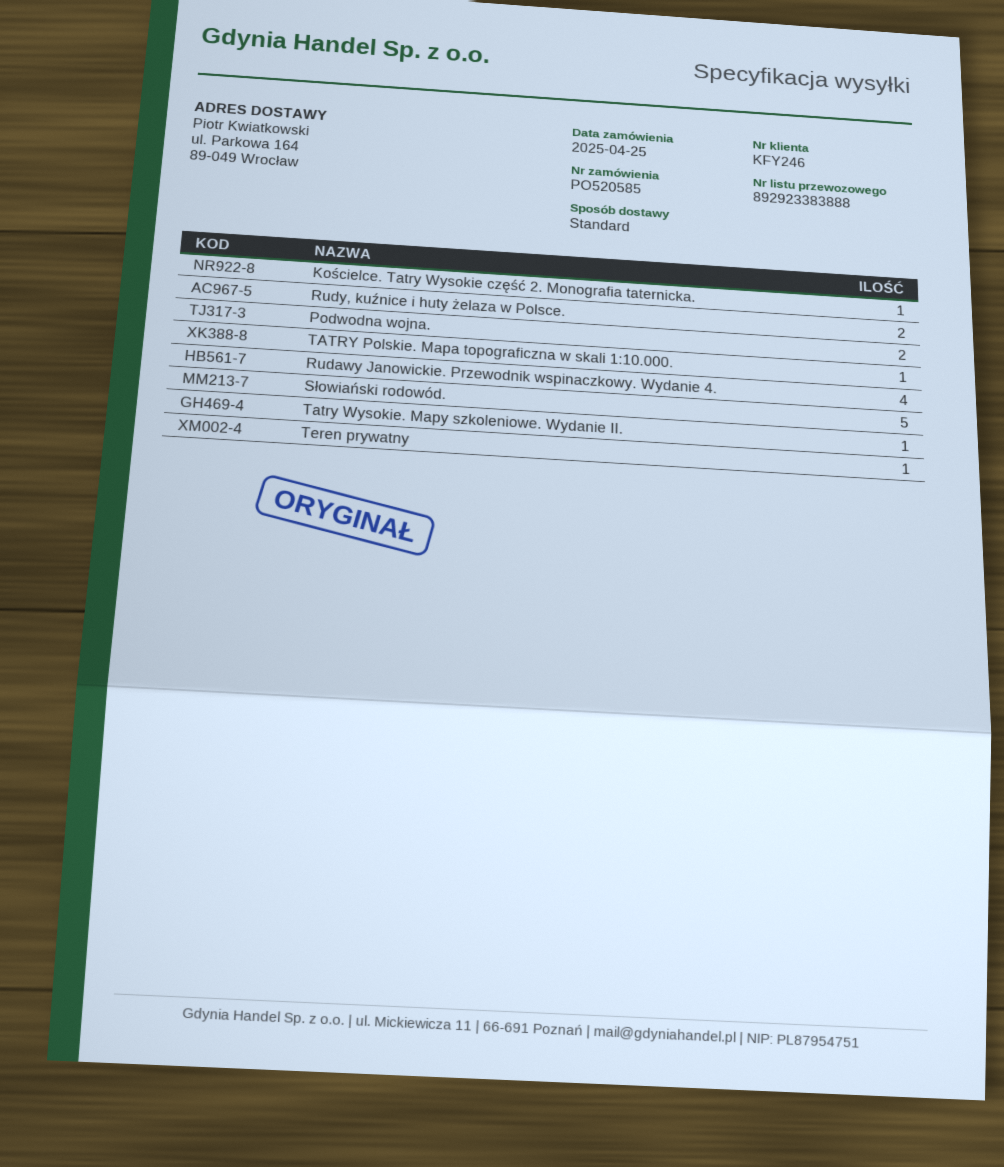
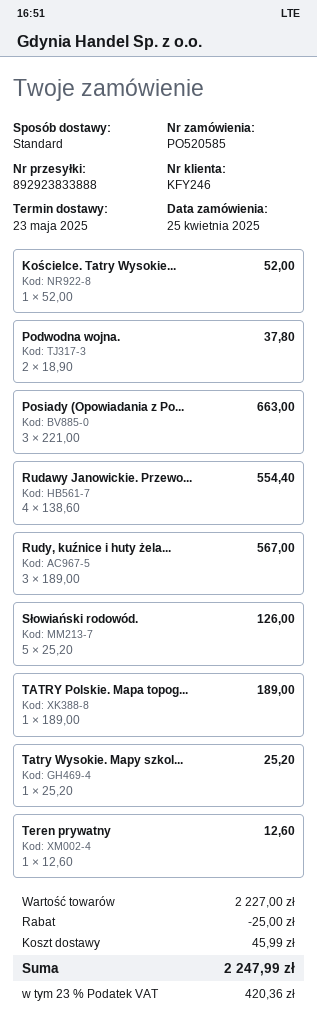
tracking number: 892923383888 -> 892923833888
Rudy, kuźnice i huty żelaza w Polsce.: 2 -> 3
Posiady (Opowiadania z Po...: none -> 3

